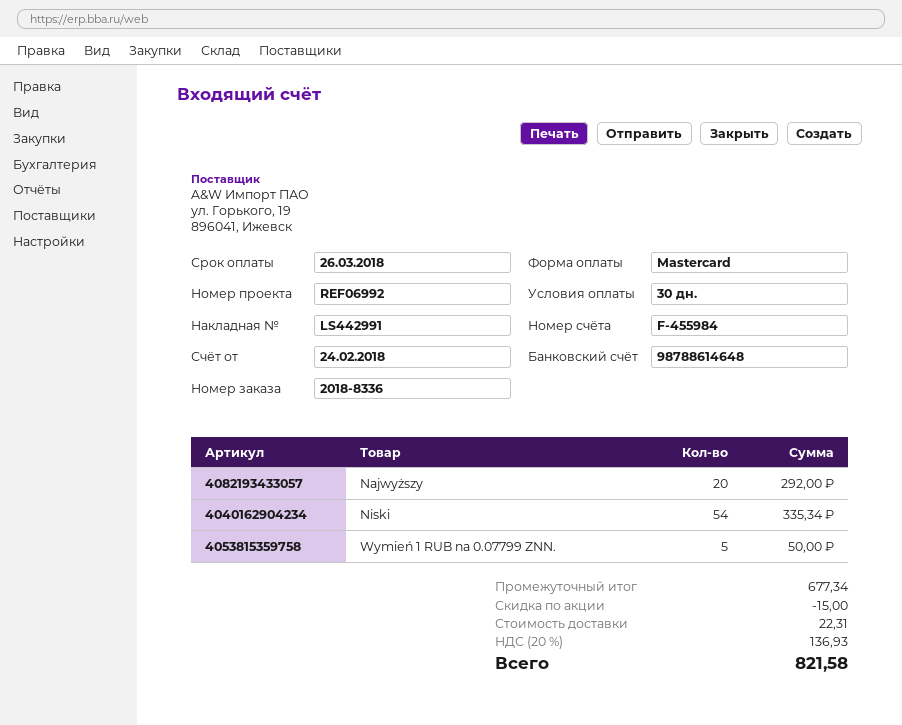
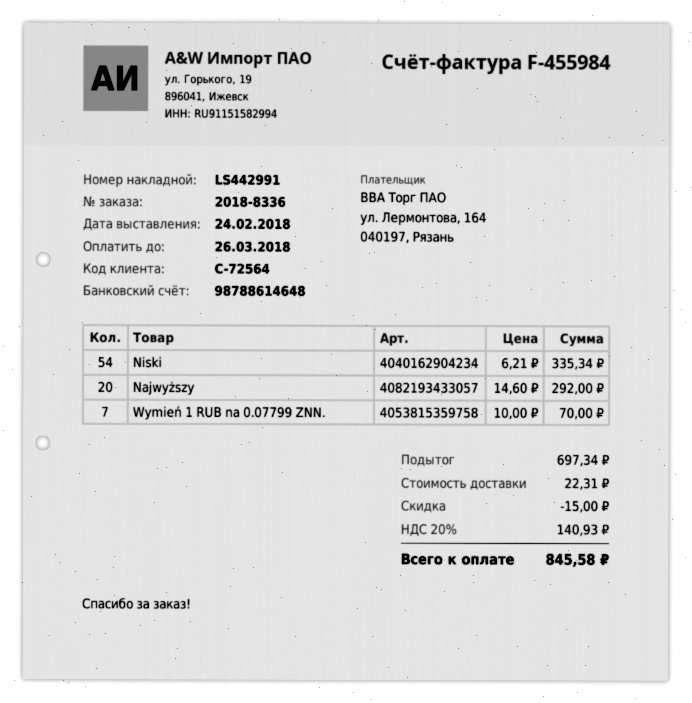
Wymień 1 RUB na 0.07799 ZNN.: 5 for 50.00 -> 7 for 70.00
subtotal: 677.34 -> 697.34
tax: 20% = 136.93 -> 20% = 140.93
total: 821.58 -> 845.58

